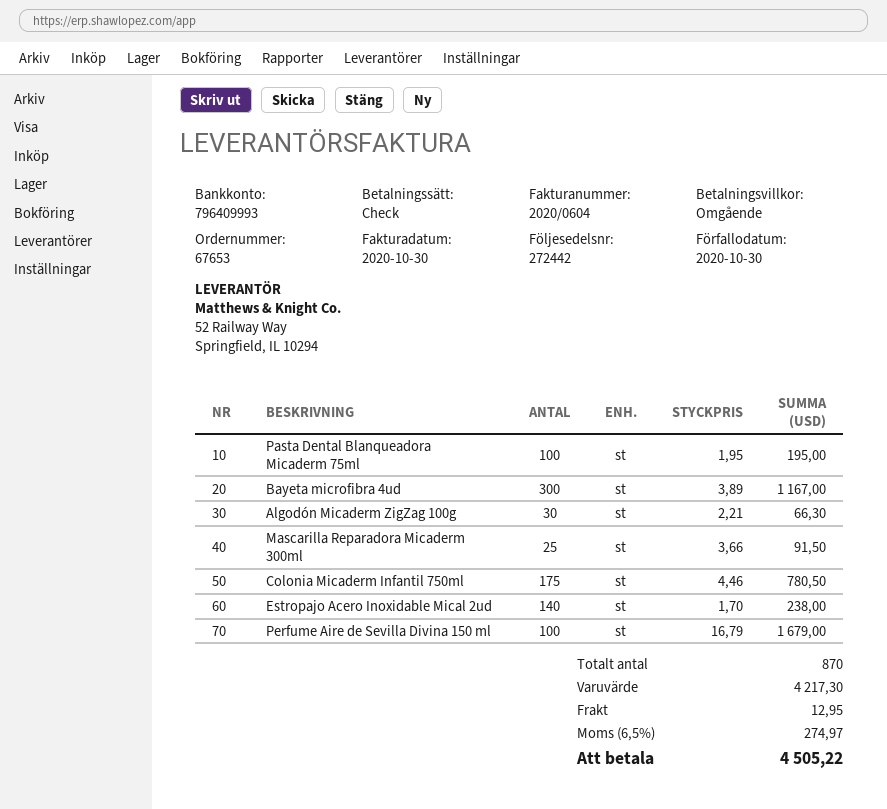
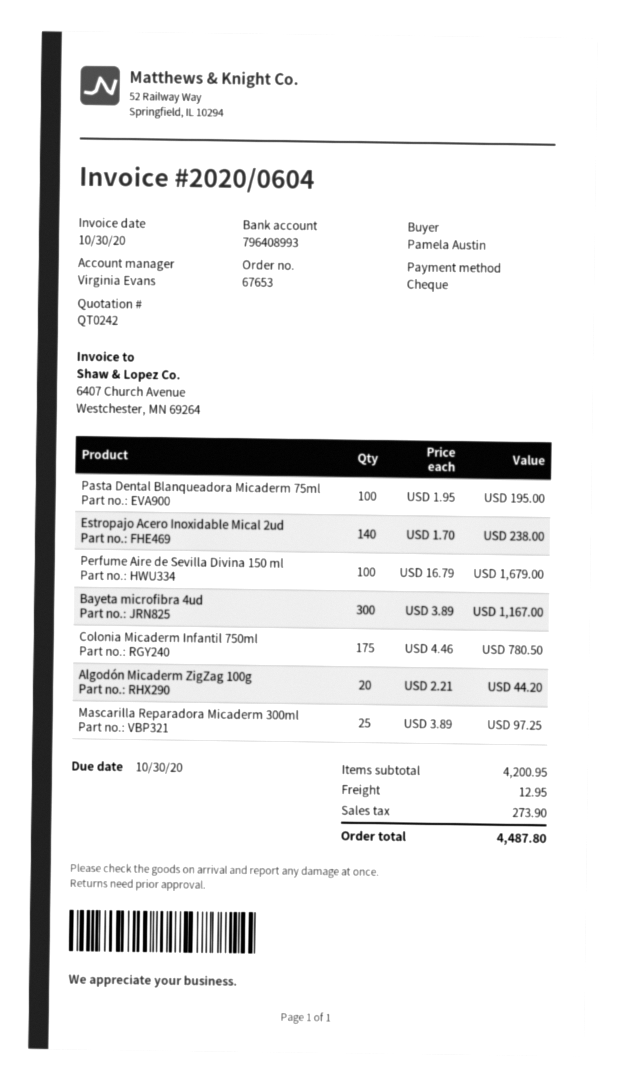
bank account: 796409993 -> 796408993
Algodón Micaderm ZigZag 100g: 30 x 2.21 = 66.30 -> 20 x 2.21 = 44.20
Mascarilla Reparadora Micaderm 300ml: 25 x 3.66 = 91.50 -> 25 x 3.89 = 97.25
subtotal: 4217.30 -> 4200.95
tax: 274.97 -> 273.90
total: 4505.22 -> 4487.80

